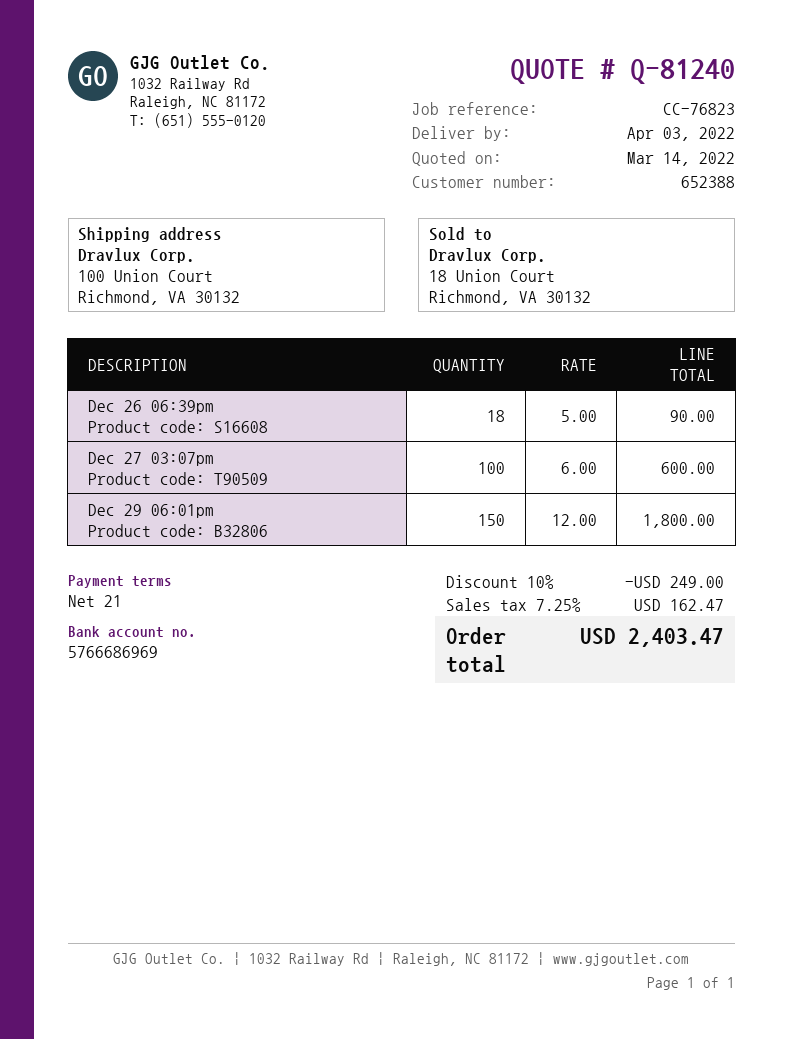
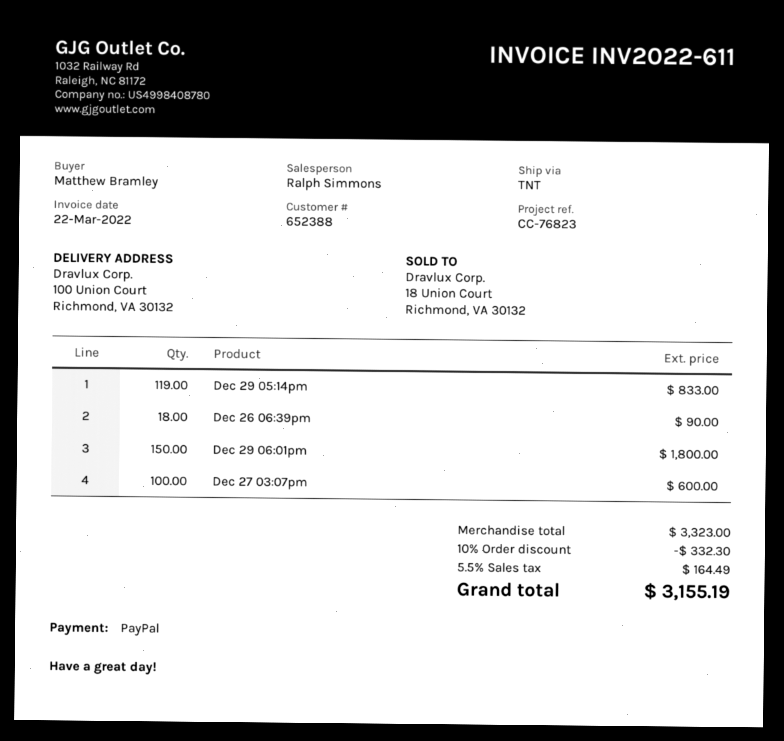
Dec 29 05:14pm: none -> 119 for 833.00
discount: 10% = 249.00 -> 10% = 332.30
tax: 7.25% = 162.47 -> 5.5% = 164.49
total: 2403.47 -> 3155.19

